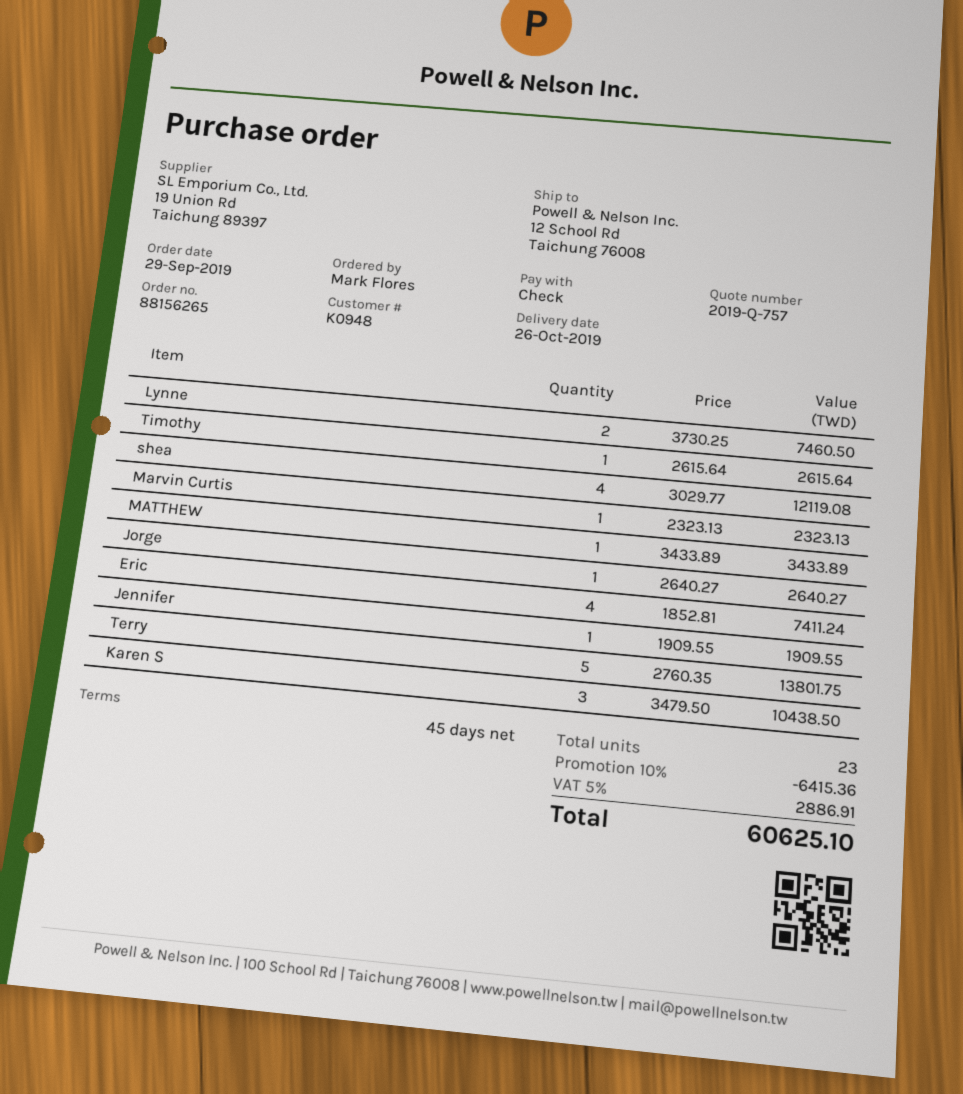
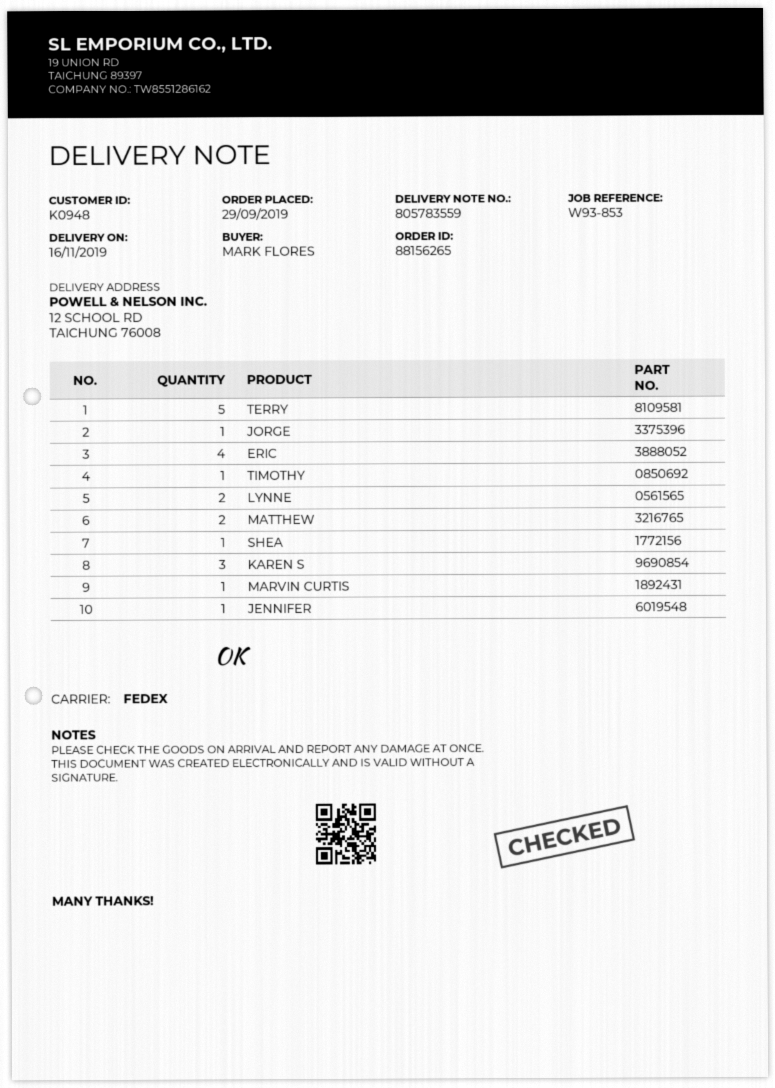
delivery date: 2019-10-26 -> 2019-11-16
shea: 4 -> 1
MATTHEW: 1 -> 2

